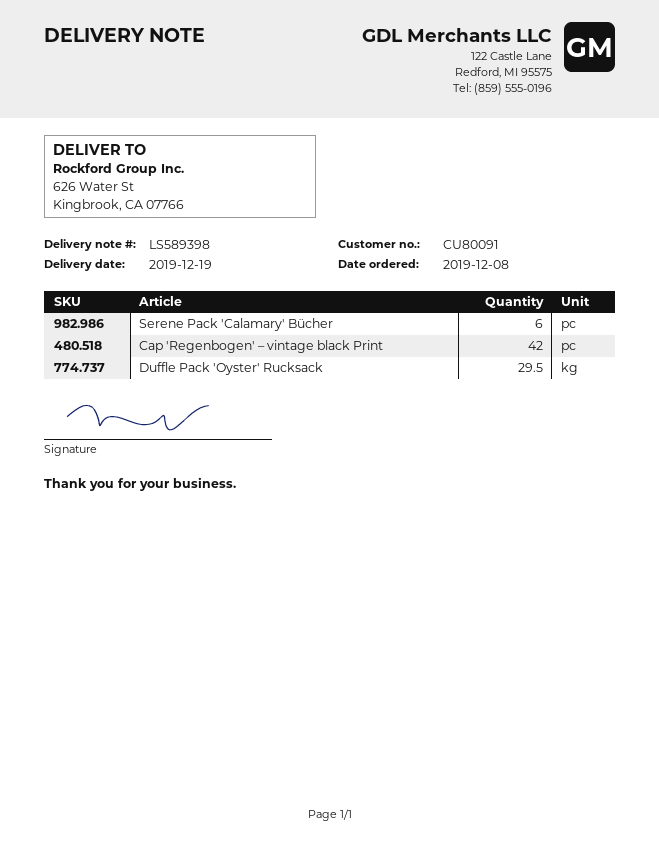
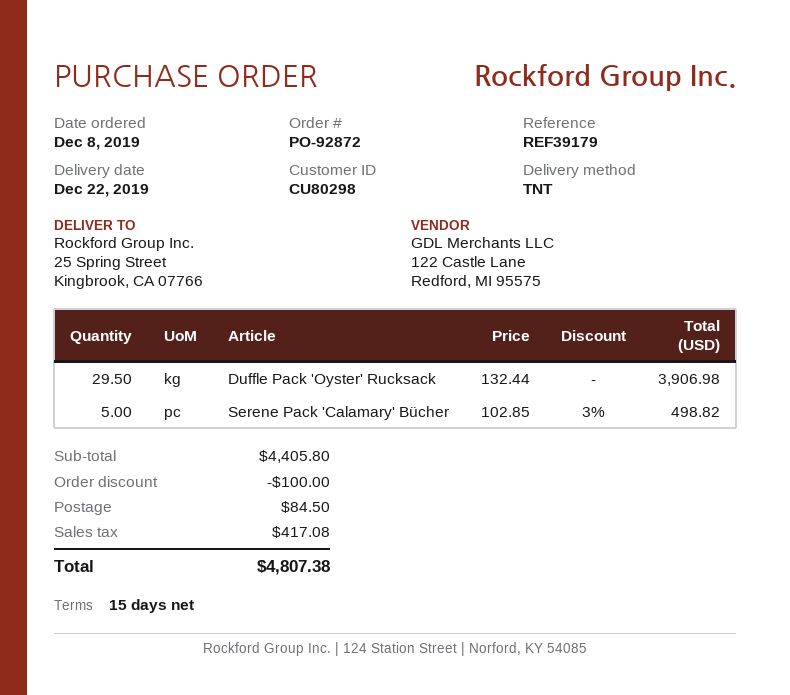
delivery date: 2019-12-19 -> 2019-12-22
customer number: CU80091 -> CU80298
ship to: 626 Water St, Kingbrook, CA 07766 -> 25 Spring Street, Kingbrook, CA 07766
Serene Pack 'Calamary' Bücher: 6 -> 5
Cap 'Regenbogen' – vintage black Print: 42 -> none

